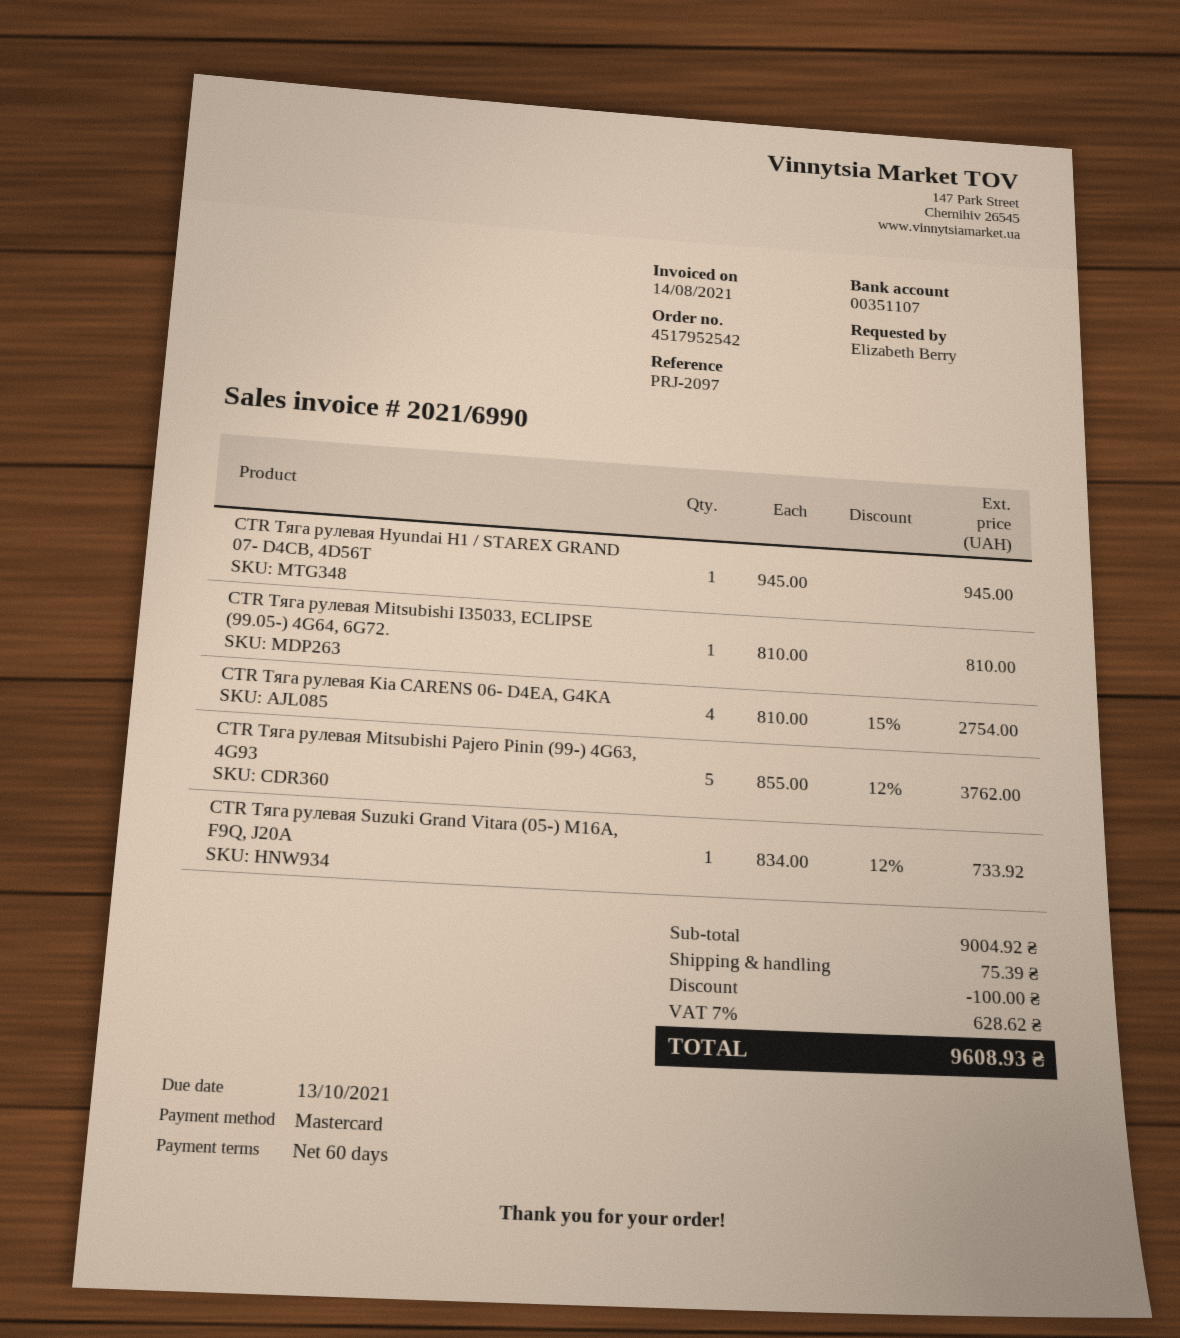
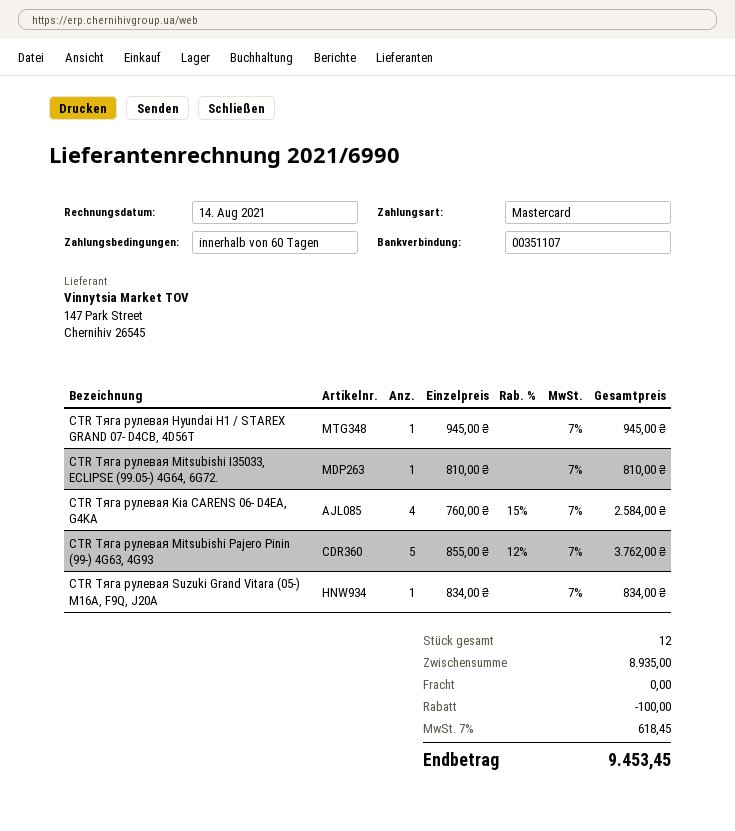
CTR Тяга рулевая Kia CARENS 06- D4EA, G4KA: 4 x 810.00 - 15% = 2754.00 -> 4 x 760.00 - 15% = 2584.00
CTR Тяга рулевая Suzuki Grand Vitara (05-) M16A, F9Q, J20A: 1 x 834.00 - 12% = 733.92 -> 1 x 834.00 = 834.00
subtotal: 9004.92 -> 8935.00
shipping: 75.39 -> 0.00
tax: 7% = 628.62 -> 7% = 618.45
total: 9608.93 -> 9453.45

